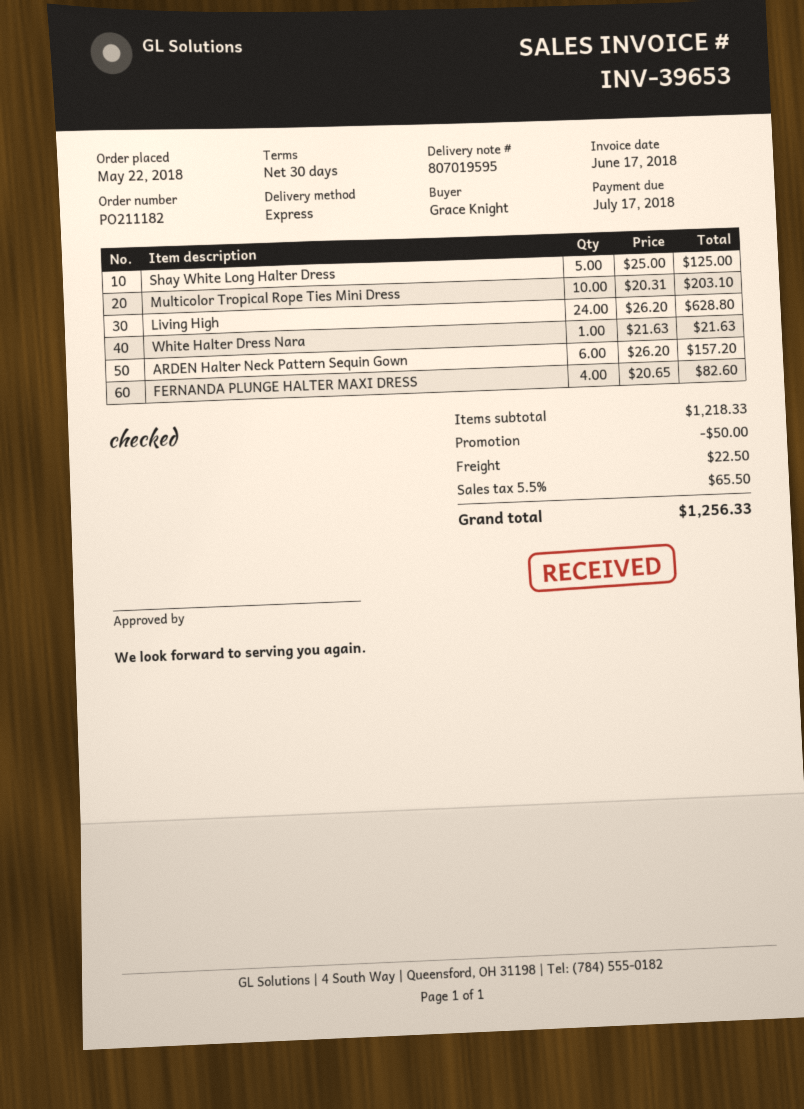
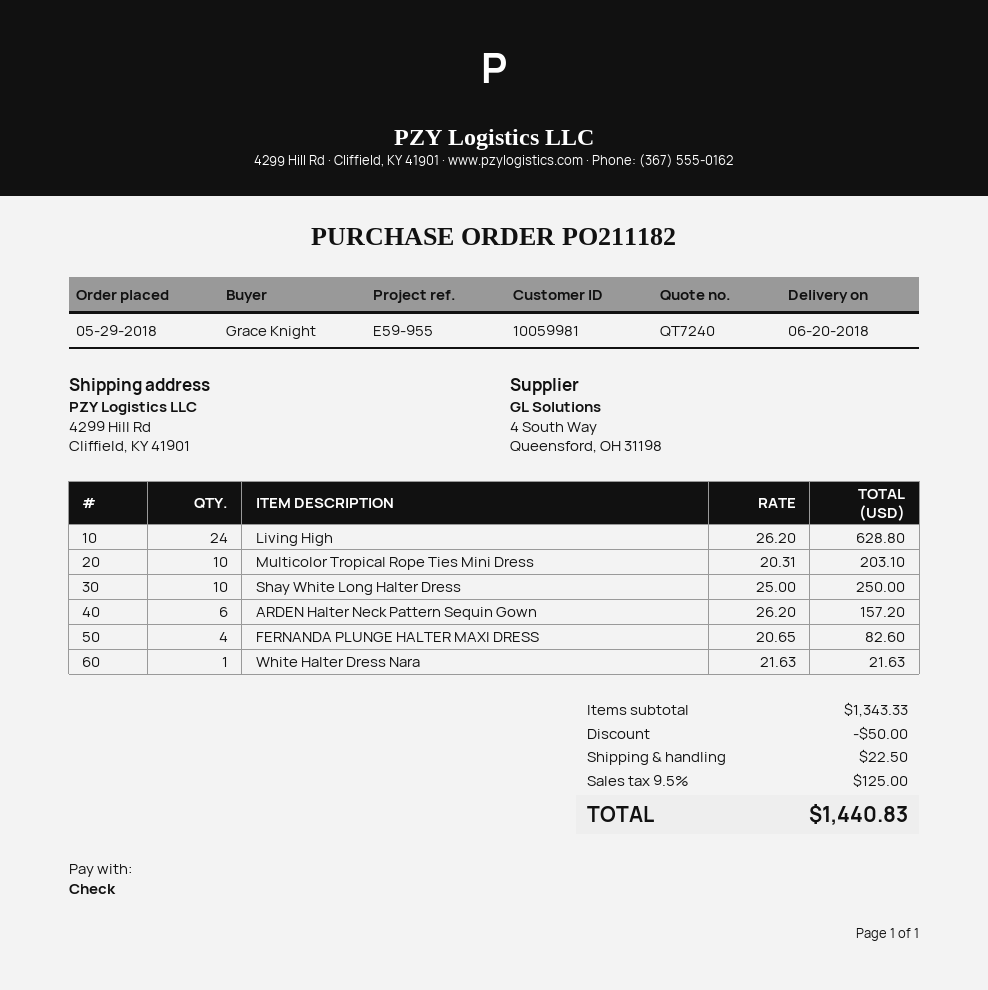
order date: 2018-05-22 -> 2018-05-29
Shay White Long Halter Dress: 5 x 25.00 = 125.00 -> 10 x 25.00 = 250.00
subtotal: 1218.33 -> 1343.33
tax: 5.5% = 65.50 -> 9.5% = 125.00
total: 1256.33 -> 1440.83

